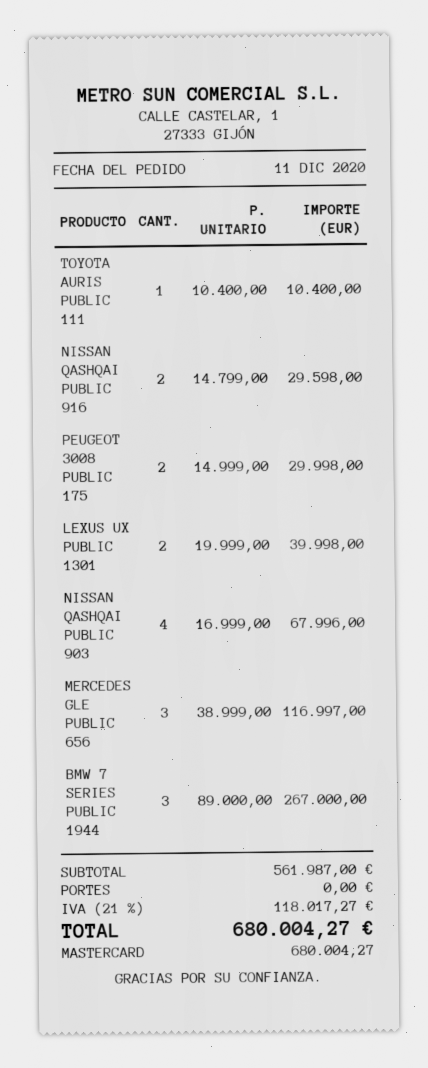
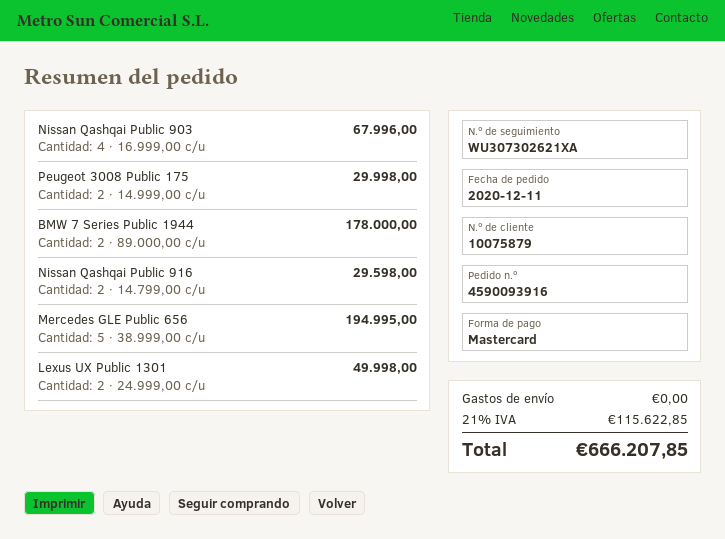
TOYOTA AURIS PUBLIC 111: 1 x 10400.00 = 10400.00 -> none
LEXUS UX PUBLIC 1301: 2 x 19999.00 = 39998.00 -> 2 x 24999.00 = 49998.00
MERCEDES GLE PUBLIC 656: 3 x 38999.00 = 116997.00 -> 5 x 38999.00 = 194995.00
BMW 7 SERIES PUBLIC 1944: 3 x 89000.00 = 267000.00 -> 2 x 89000.00 = 178000.00
tax: 21% = 118017.27 -> 21% = 115622.85
total: 680004.27 -> 666207.85

